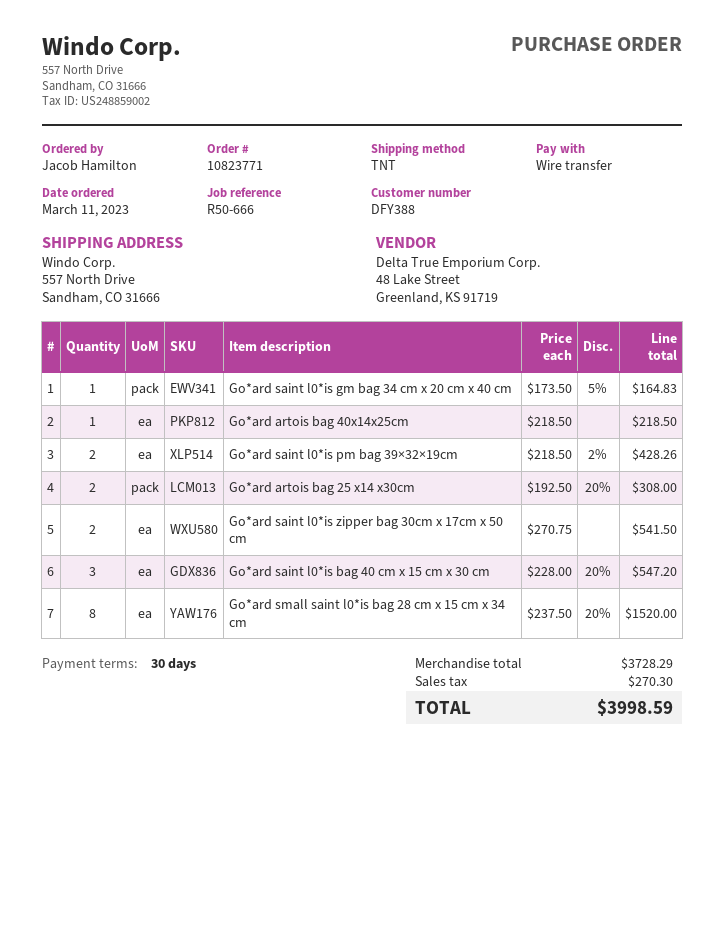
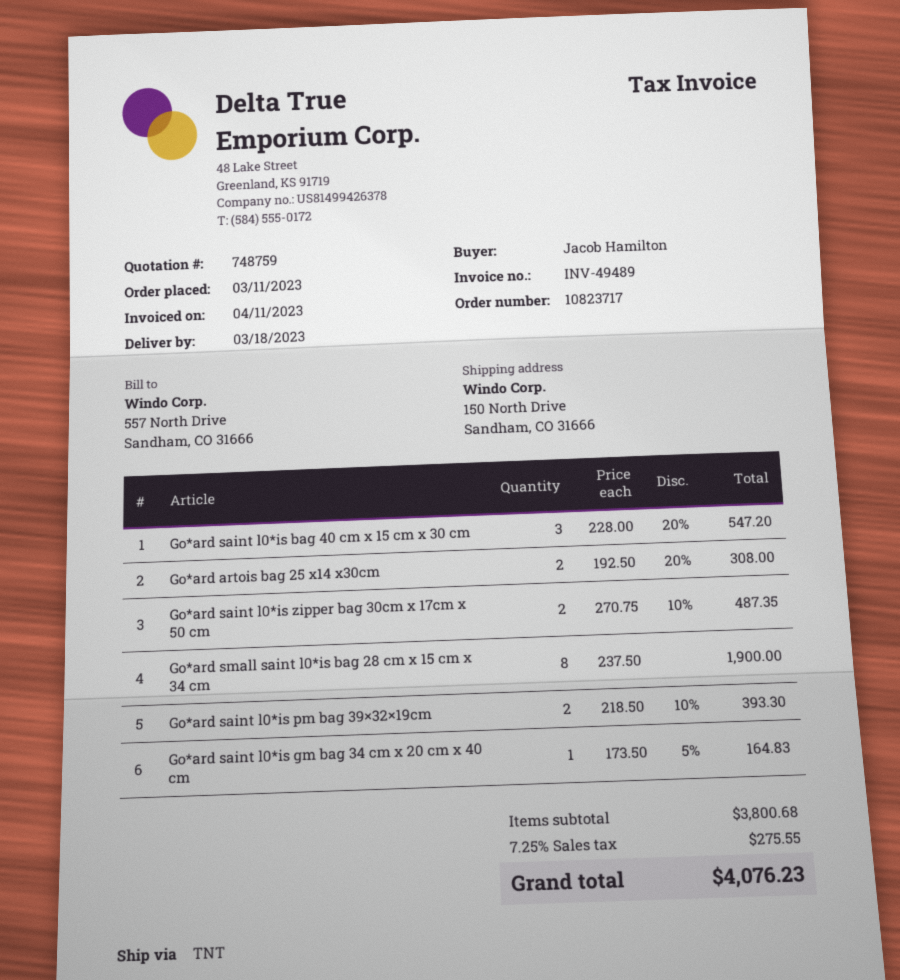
order number: 10823771 -> 10823717
ship to: 557 North Drive, Sandham, CO 31666 -> 150 North Drive, Sandham, CO 31666
Go*ard artois bag 40x14x25cm: 1 x 218.50 = 218.50 -> none
Go*ard saint l0*is pm bag 39×32×19cm: 2 x 218.50 - 2% = 428.26 -> 2 x 218.50 - 10% = 393.30
Go*ard saint l0*is zipper bag 30cm x 17cm x 50 cm: 2 x 270.75 = 541.50 -> 2 x 270.75 - 10% = 487.35
Go*ard small saint l0*is bag 28 cm x 15 cm x 34 cm: 8 x 237.50 - 20% = 1520.00 -> 8 x 237.50 = 1900.00
subtotal: 3728.29 -> 3800.68
tax: 270.30 -> 275.55
total: 3998.59 -> 4076.23

